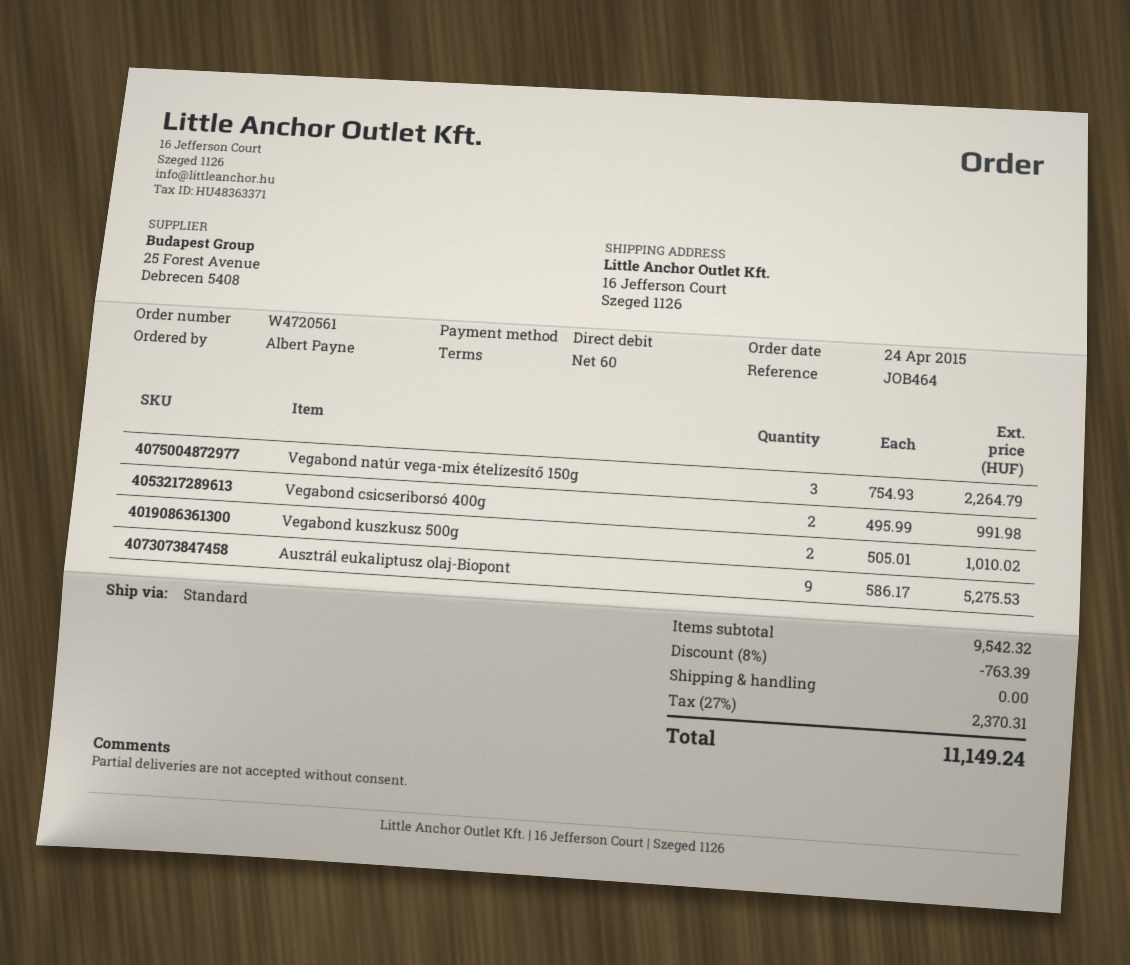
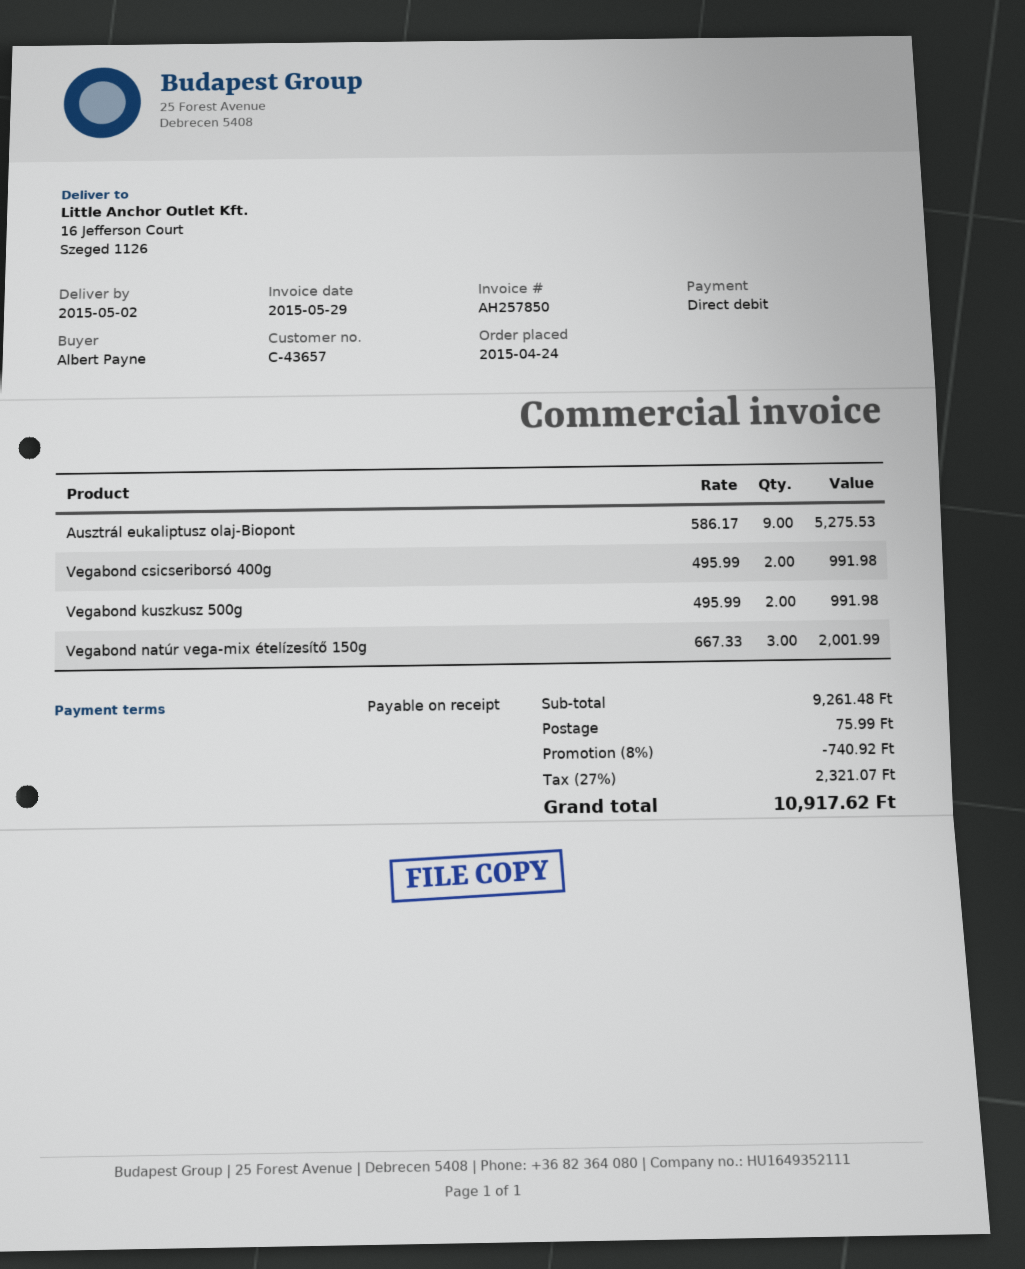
payment terms: 60 days -> on receipt
Vegabond natúr vega-mix ételízesítő 150g: 3 x 754.93 = 2264.79 -> 3 x 667.33 = 2001.99
Vegabond kuszkusz 500g: 2 x 505.01 = 1010.02 -> 2 x 495.99 = 991.98
subtotal: 9542.32 -> 9261.48
discount: 8% = 763.39 -> 8% = 740.92
shipping: 0.00 -> 75.99
tax: 27% = 2370.31 -> 27% = 2321.07
total: 11149.24 -> 10917.62

